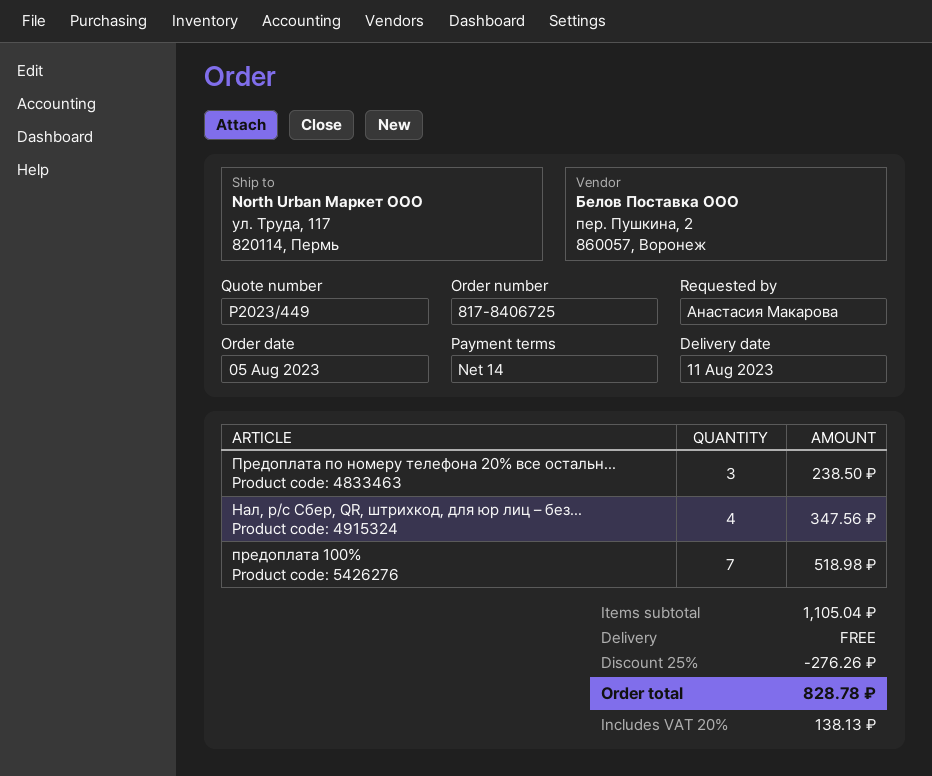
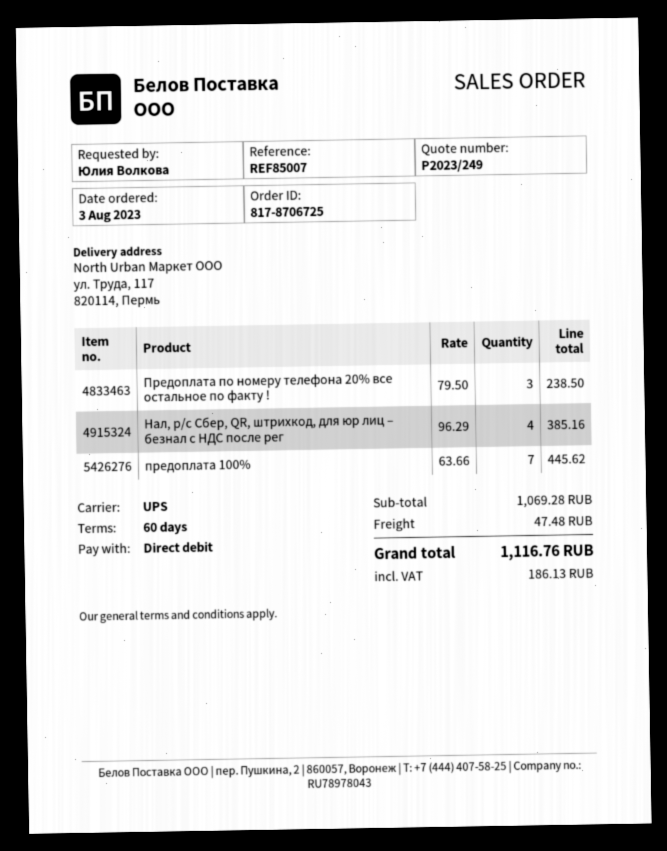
quote number: P2023/449 -> P2023/249
order number: 817-8406725 -> 817-8706725
order date: 2023-08-05 -> 2023-08-03
payment terms: 14 days -> 60 days
ordered by: Анастасия Макарова -> Юлия Волкова
Нал, р/с Сбер, QR, штрихкод, для юр лиц – без...: 4 for 347.56 -> 4 for 385.16
предоплата 100%: 7 for 518.98 -> 7 for 445.62
subtotal: 1105.04 -> 1069.28
discount: 25% = 276.26 -> none
shipping: 0.00 -> 47.48
tax: 138.13 -> 186.13
total: 828.78 -> 1116.76

